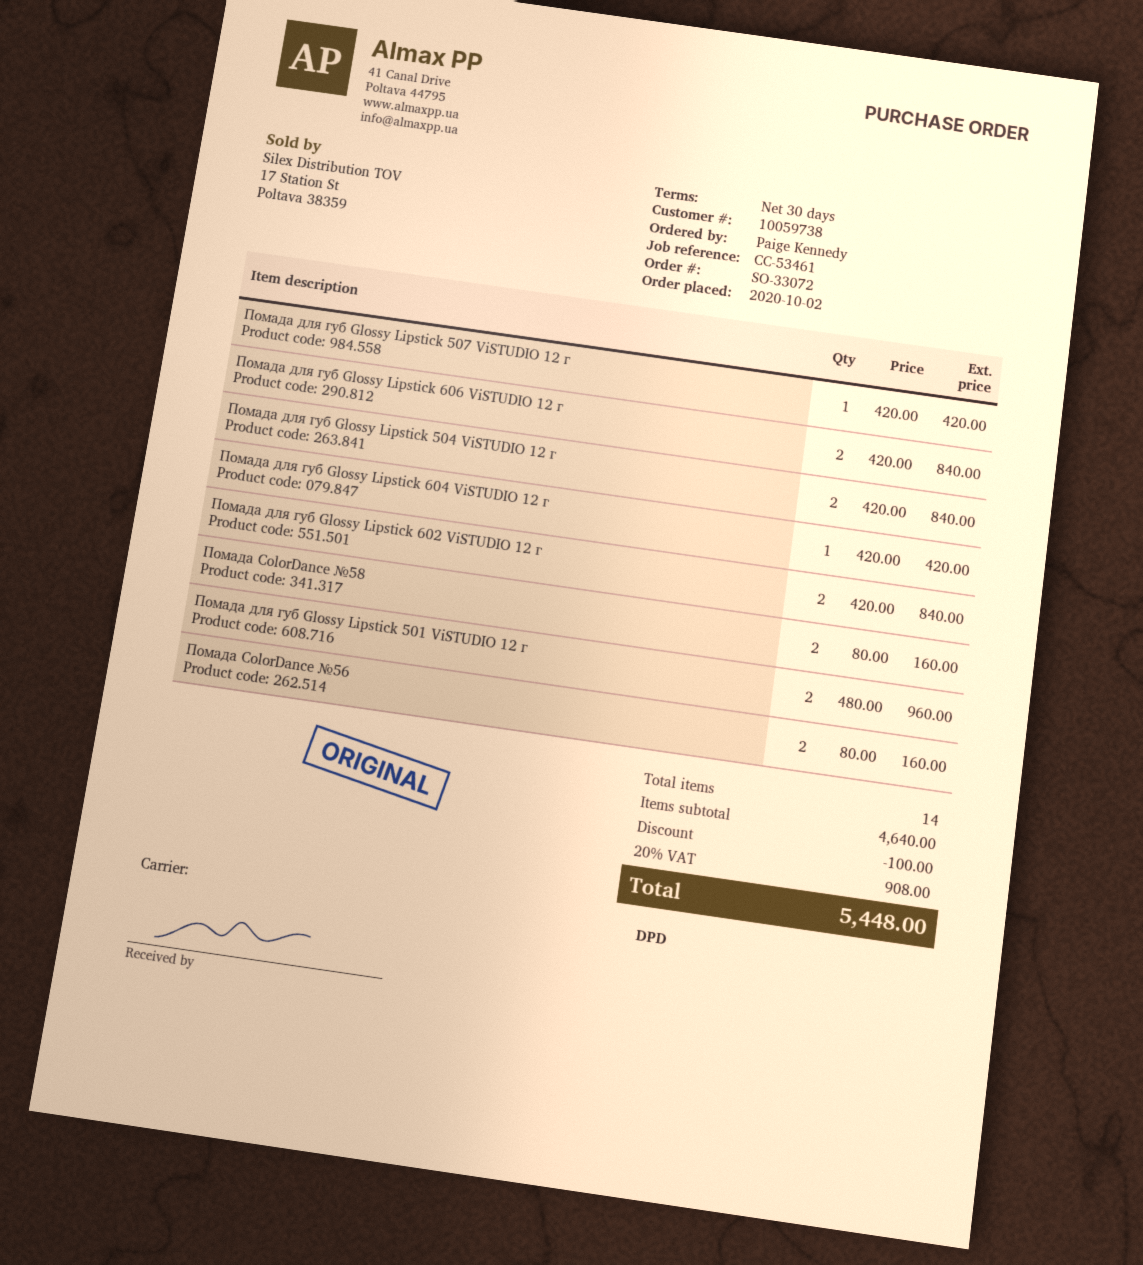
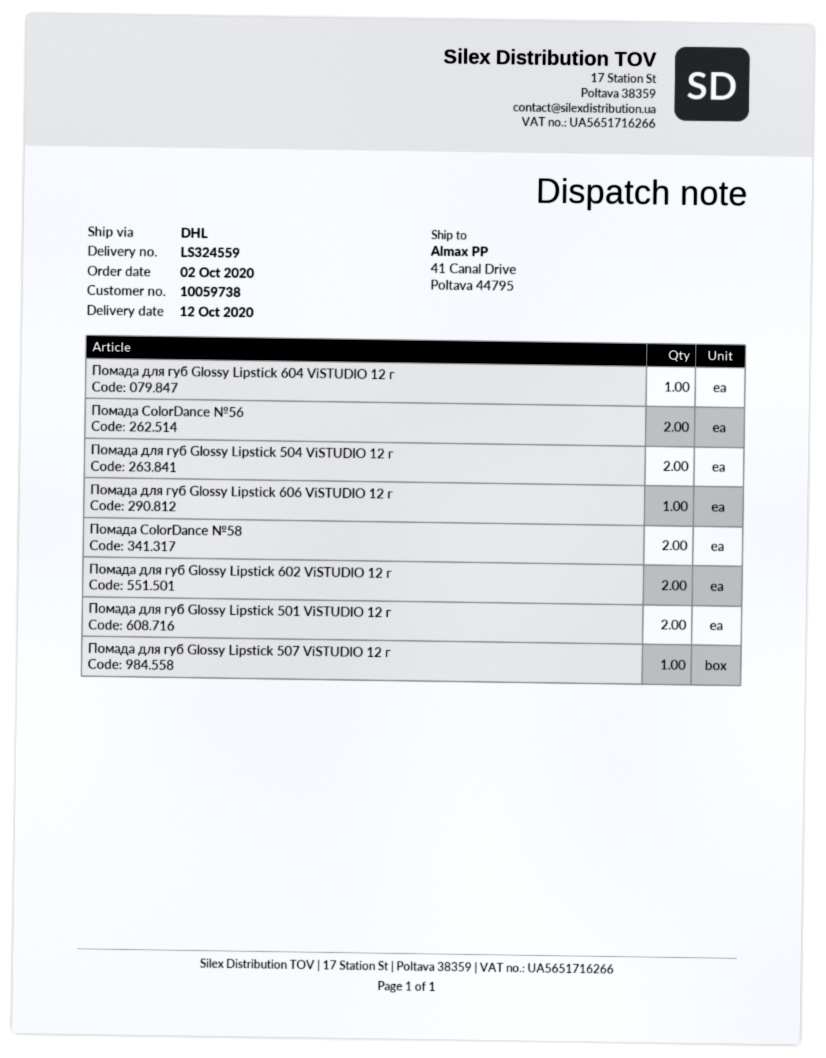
shipping method: DPD -> DHL
Помада для губ Glossy Lipstick 606 ViSTUDIO 12 г: 2 -> 1

